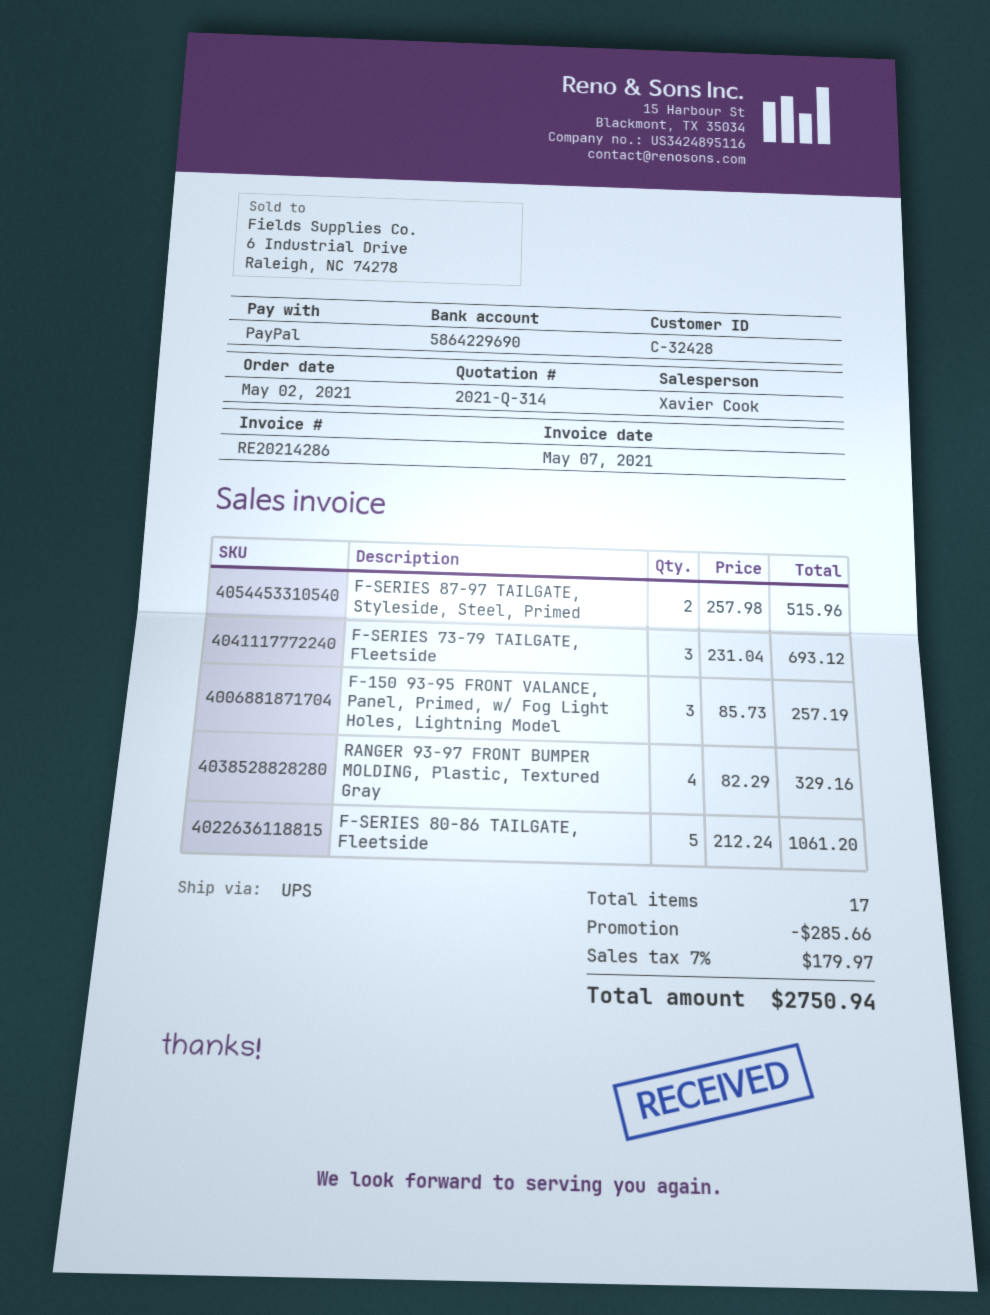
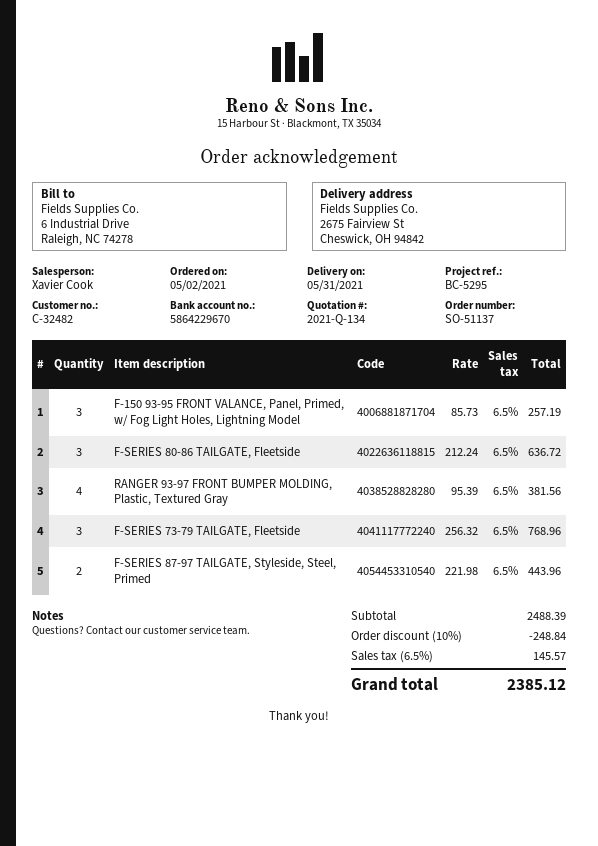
quote number: 2021-Q-314 -> 2021-Q-134
customer number: C-32428 -> C-32482
bank account: 5864229690 -> 5864229670
F-SERIES 87-97 TAILGATE, Styleside, Steel, Primed: 2 x 257.98 = 515.96 -> 2 x 221.98 = 443.96
F-SERIES 73-79 TAILGATE, Fleetside: 3 x 231.04 = 693.12 -> 3 x 256.32 = 768.96
RANGER 93-97 FRONT BUMPER MOLDING, Plastic, Textured Gray: 4 x 82.29 = 329.16 -> 4 x 95.39 = 381.56
F-SERIES 80-86 TAILGATE, Fleetside: 5 x 212.24 = 1061.20 -> 3 x 212.24 = 636.72
discount: 285.66 -> 248.84
tax: 7% = 179.97 -> 6.5% = 145.57
total: 2750.94 -> 2385.12

